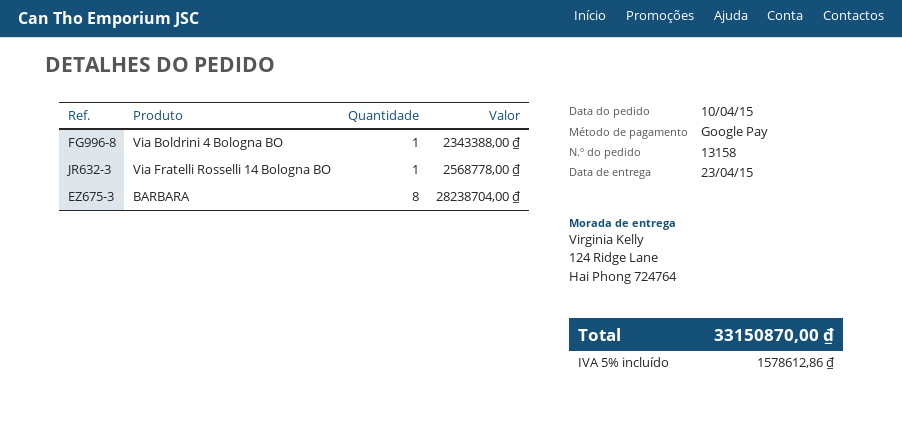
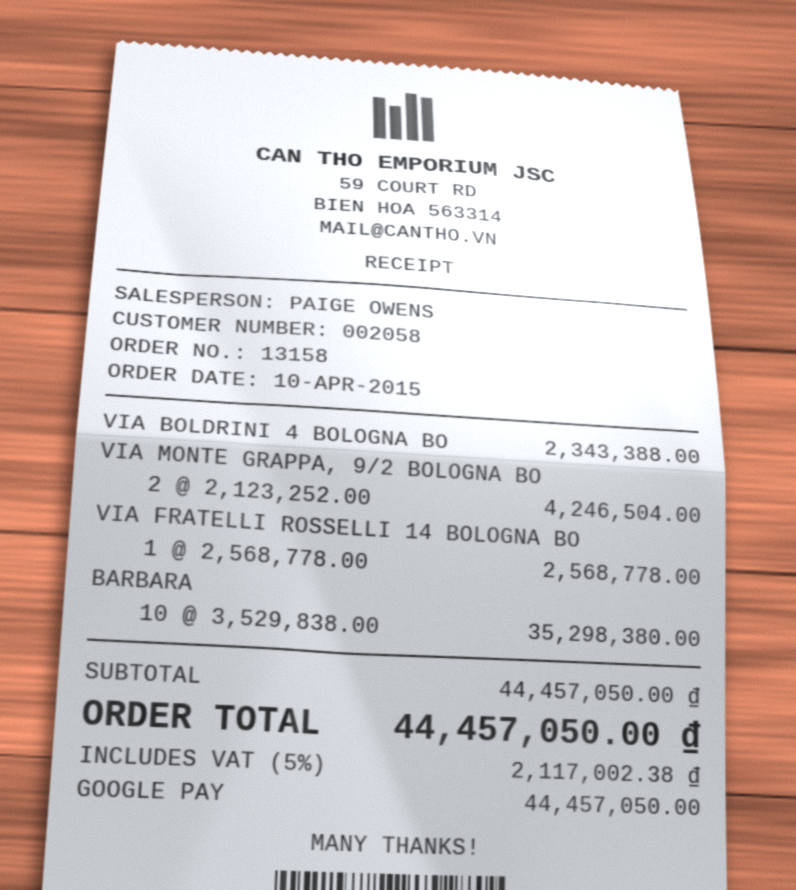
BARBARA: 8 for 28238704.00 -> 10 for 35298380.00
VIA MONTE GRAPPA, 9/2 BOLOGNA BO: none -> 2 for 4246504.00
tax: 5% = 1578612.86 -> 5% = 2117002.38
total: 33150870.00 -> 44457050.00

